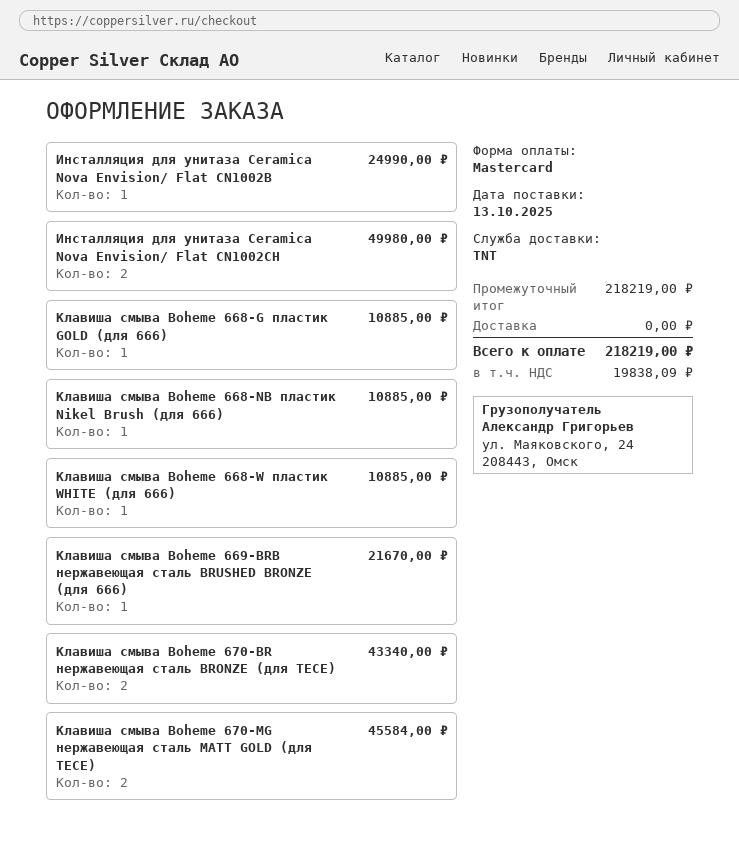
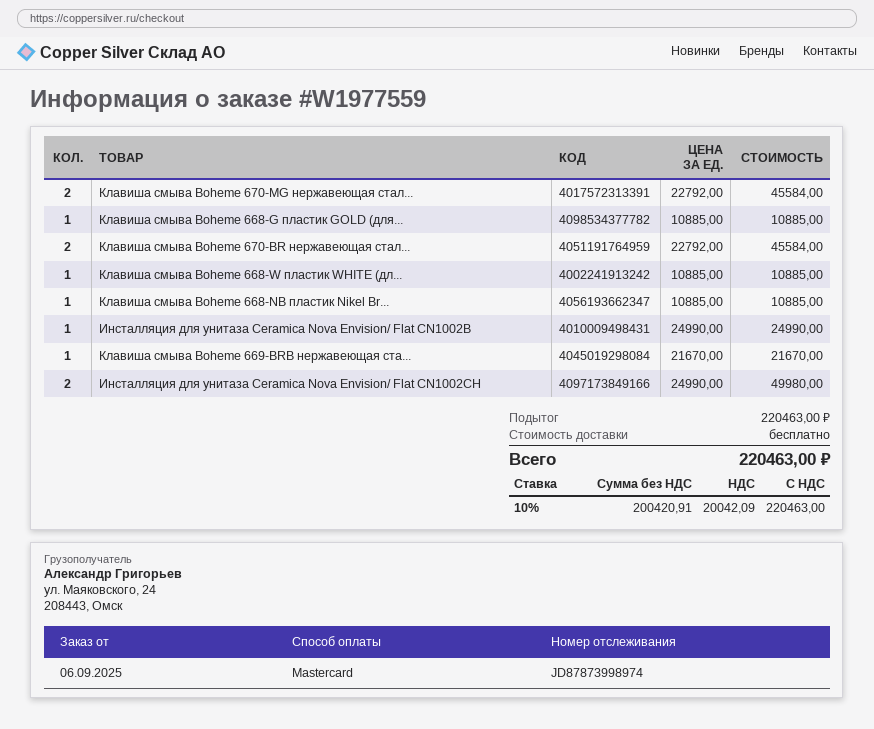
Клавиша смыва Boheme 670-BR нержавеющая сталь BRONZE (для TECE): 2 for 43340.00 -> 2 for 45584.00
subtotal: 218219.00 -> 220463.00
tax: 19838.09 -> 20042.09
total: 218219.00 -> 220463.00

